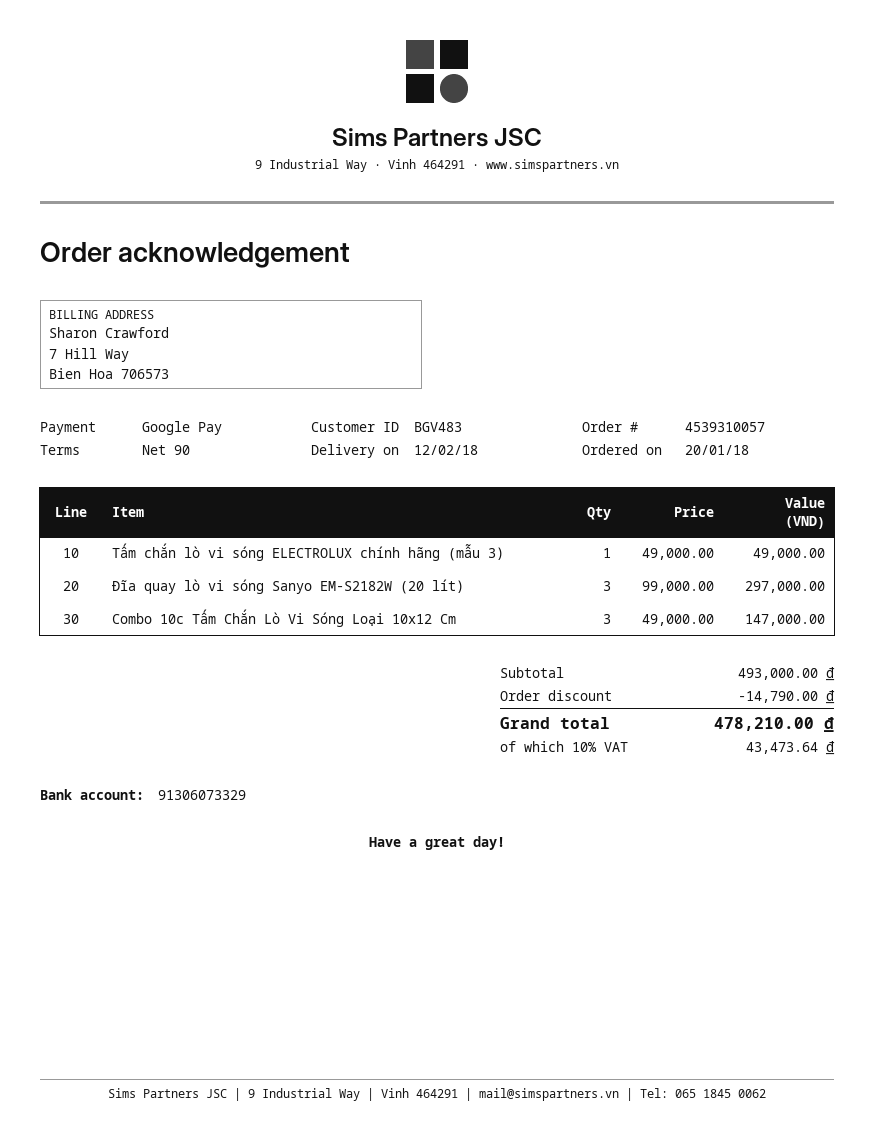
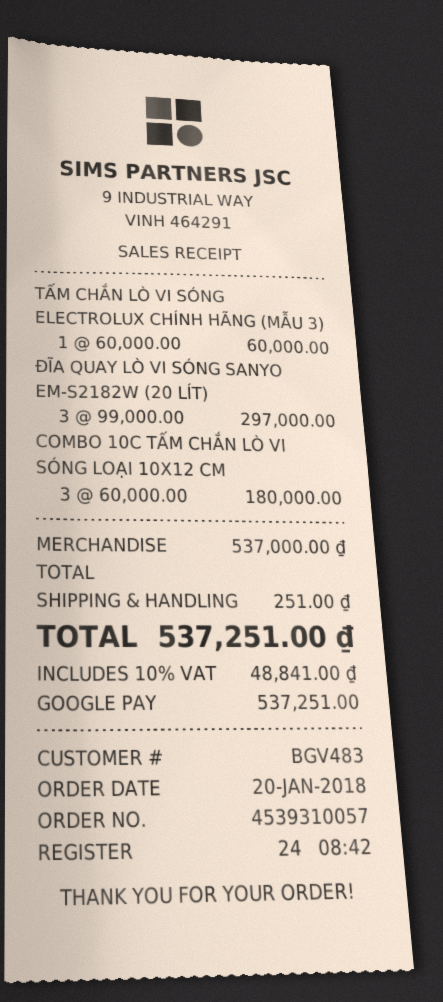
Tấm chắn lò vi sóng ELECTROLUX chính hãng (mẫu 3): 1 x 49000.00 = 49000.00 -> 1 x 60000.00 = 60000.00
Combo 10c Tấm Chắn Lò Vi Sóng Loại 10x12 Cm: 3 x 49000.00 = 147000.00 -> 3 x 60000.00 = 180000.00
subtotal: 493000.00 -> 537000.00
discount: 14790.00 -> none
shipping: none -> 251.00
tax: 10% = 43473.64 -> 10% = 48841.00
total: 478210.00 -> 537251.00

